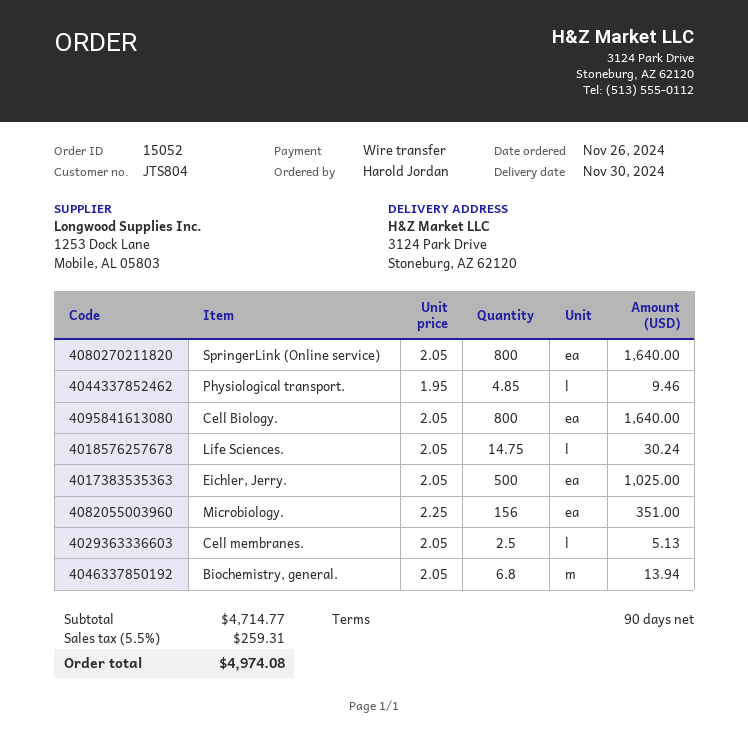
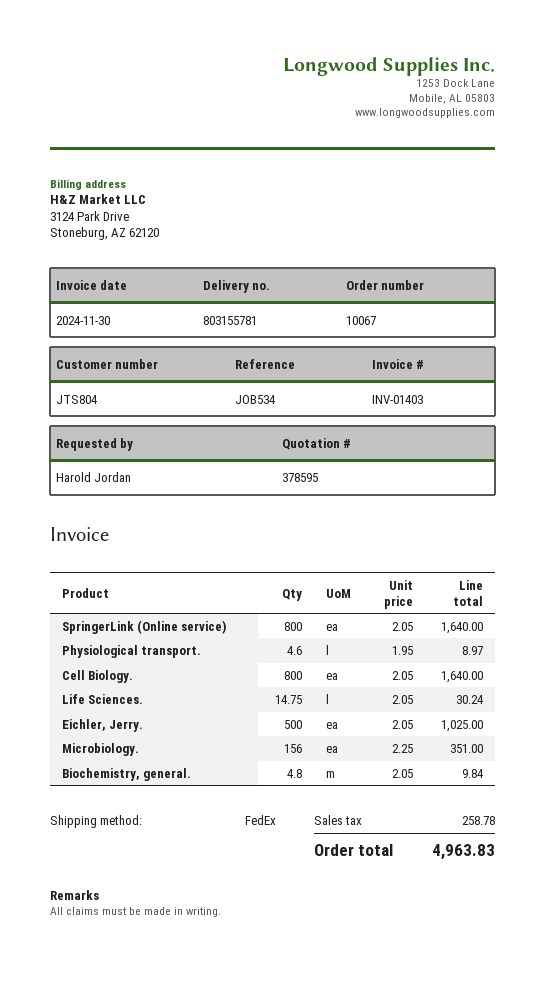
order number: 15052 -> 10067
Physiological transport.: 4.85 x 1.95 = 9.46 -> 4.6 x 1.95 = 8.97
Cell membranes.: 2.5 x 2.05 = 5.13 -> none
Biochemistry, general.: 6.8 x 2.05 = 13.94 -> 4.8 x 2.05 = 9.84
tax: 259.31 -> 258.78
total: 4974.08 -> 4963.83

